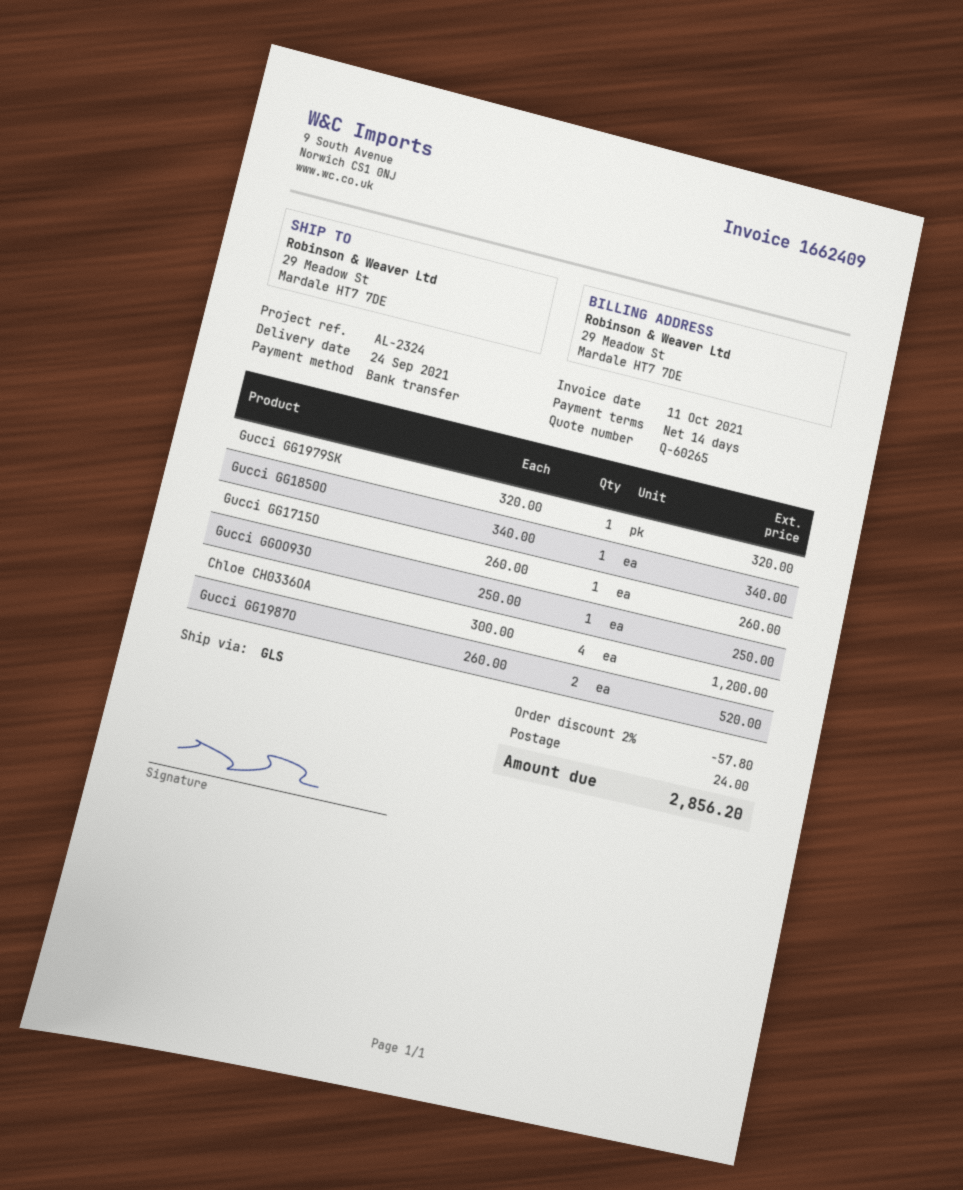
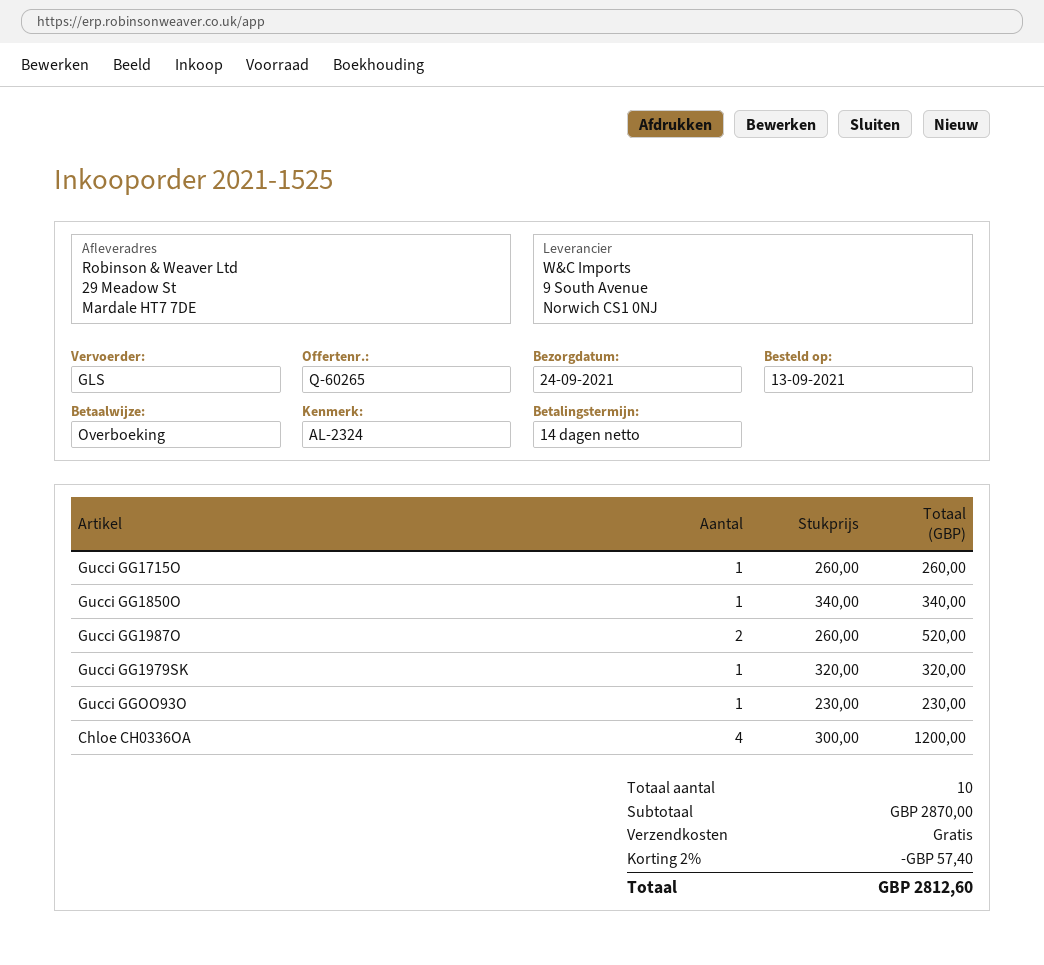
Gucci GGOO93O: 1 x 250.00 = 250.00 -> 1 x 230.00 = 230.00
discount: 2% = 57.80 -> 2% = 57.40
shipping: 24.00 -> 0.00
total: 2856.20 -> 2812.60

